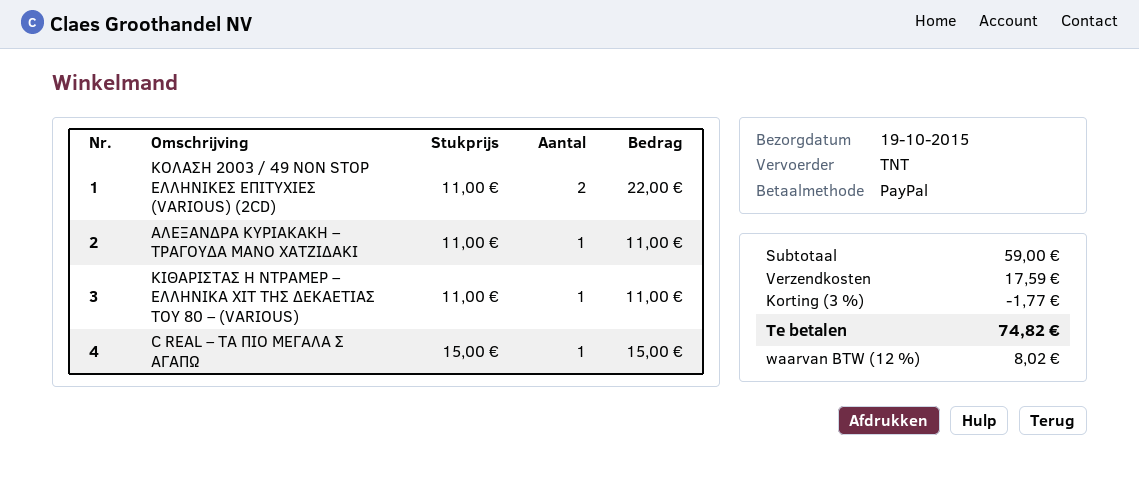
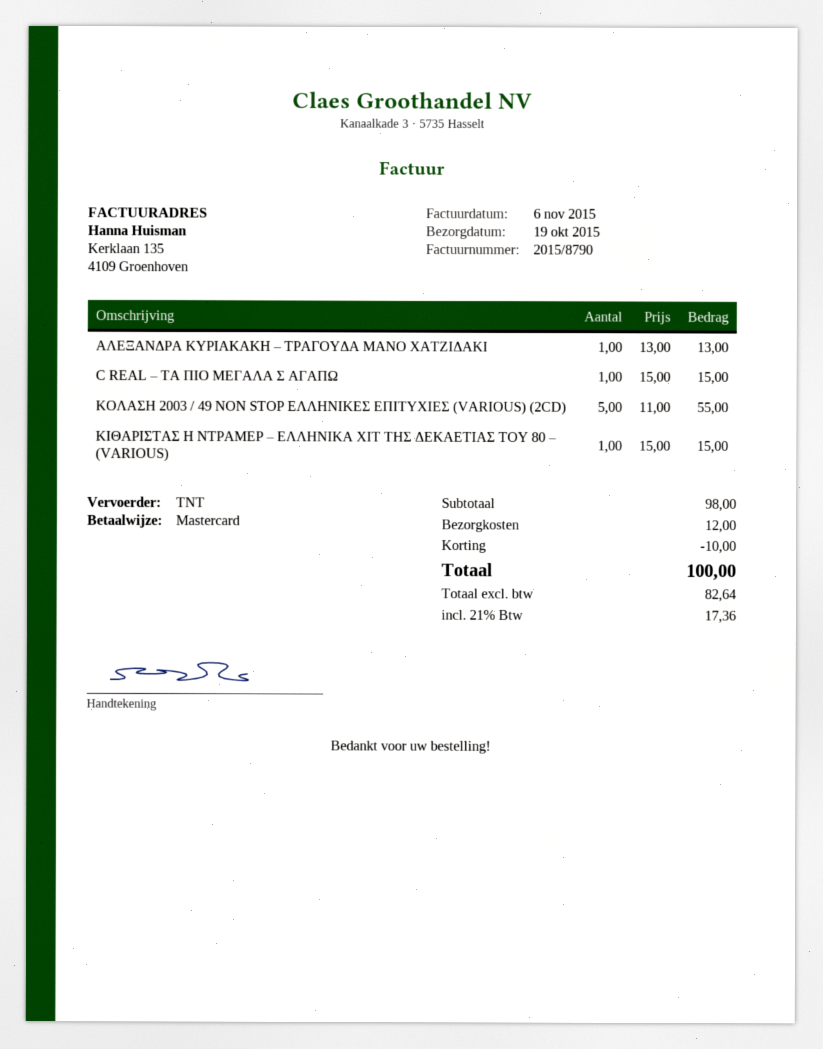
payment method: PayPal -> Mastercard
ΚΟΛΑΣΗ 2003 / 49 NON STOP ΕΛΛΗΝΙΚΕΣ ΕΠΙΤΥΧΙΕΣ (VARIOUS) (2CD): 2 x 11.00 = 22.00 -> 5 x 11.00 = 55.00
ΑΛΕΞΑΝΔΡΑ ΚΥΡΙΑΚΑΚΗ – ΤΡΑΓΟΥΔΑ ΜΑΝΟ ΧΑΤΖΙΔΑΚΙ: 1 x 11.00 = 11.00 -> 1 x 13.00 = 13.00
ΚΙΘΑΡΙΣΤΑΣ Η ΝΤΡΑΜΕΡ – ΕΛΛΗΝΙΚΑ ΧΙΤ ΤΗΣ ΔΕΚΑΕΤΙΑΣ ΤΟΥ 80 – (VARIOUS): 1 x 11.00 = 11.00 -> 1 x 15.00 = 15.00
subtotal: 59.00 -> 98.00
discount: 1.77 -> 10.00
shipping: 17.59 -> 12.00
tax: 12% = 8.02 -> 21% = 17.36
total: 74.82 -> 100.00

